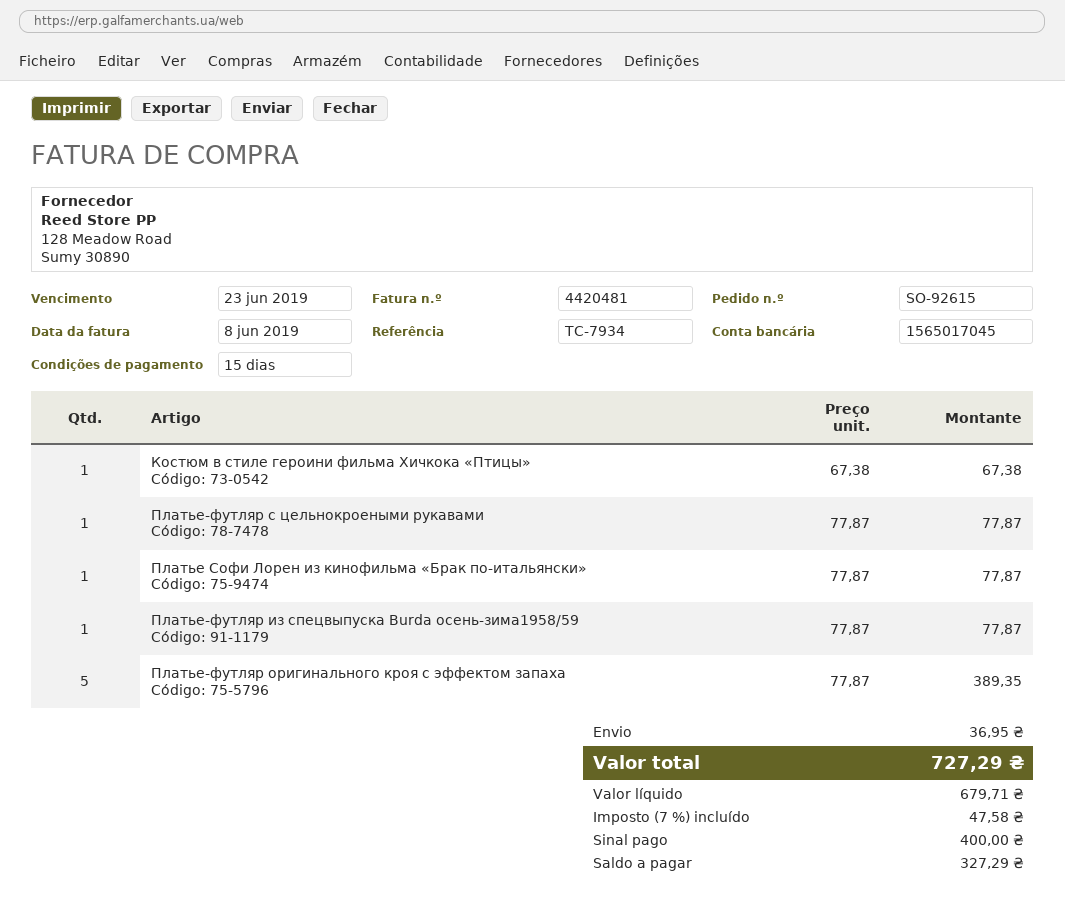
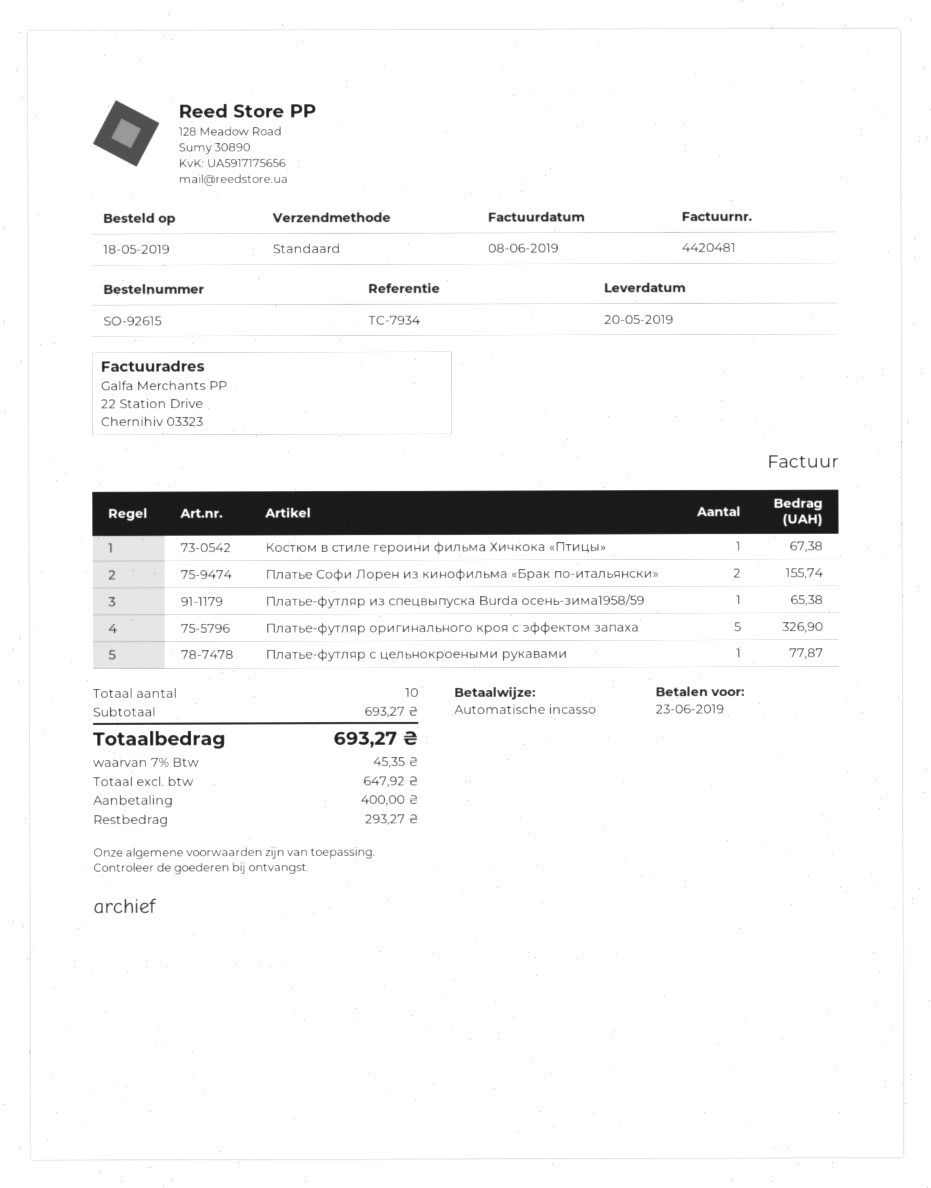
Платье Софи Лорен из кинофильма «Брак по-итальянски»: 1 for 77.87 -> 2 for 155.74
Платье-футляр из спецвыпуска Burda осень-зима1958/59: 1 for 77.87 -> 1 for 65.38
Платье-футляр оригинального кроя с эффектом запаха: 5 for 389.35 -> 5 for 326.90
shipping: 36.95 -> none
net: 679.71 -> 647.92
tax: 7% = 47.58 -> 7% = 45.35
total: 727.29 -> 693.27
balance: 327.29 -> 293.27

